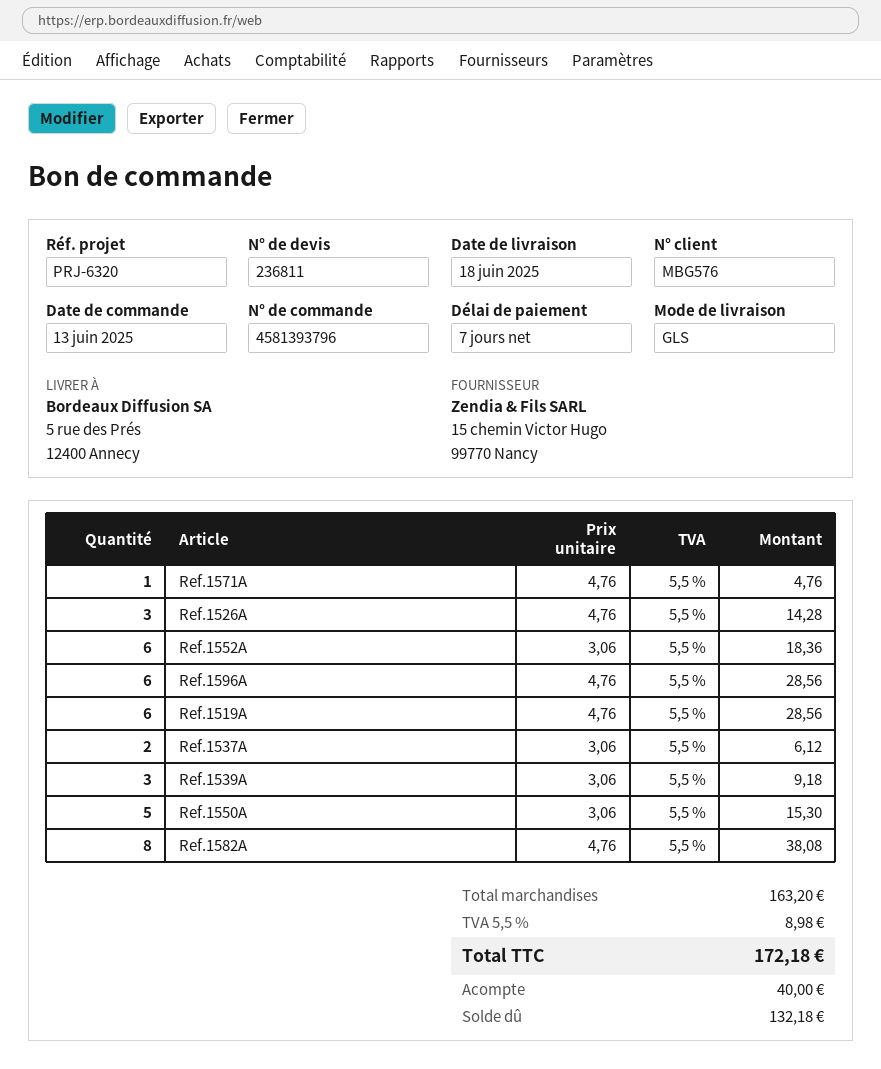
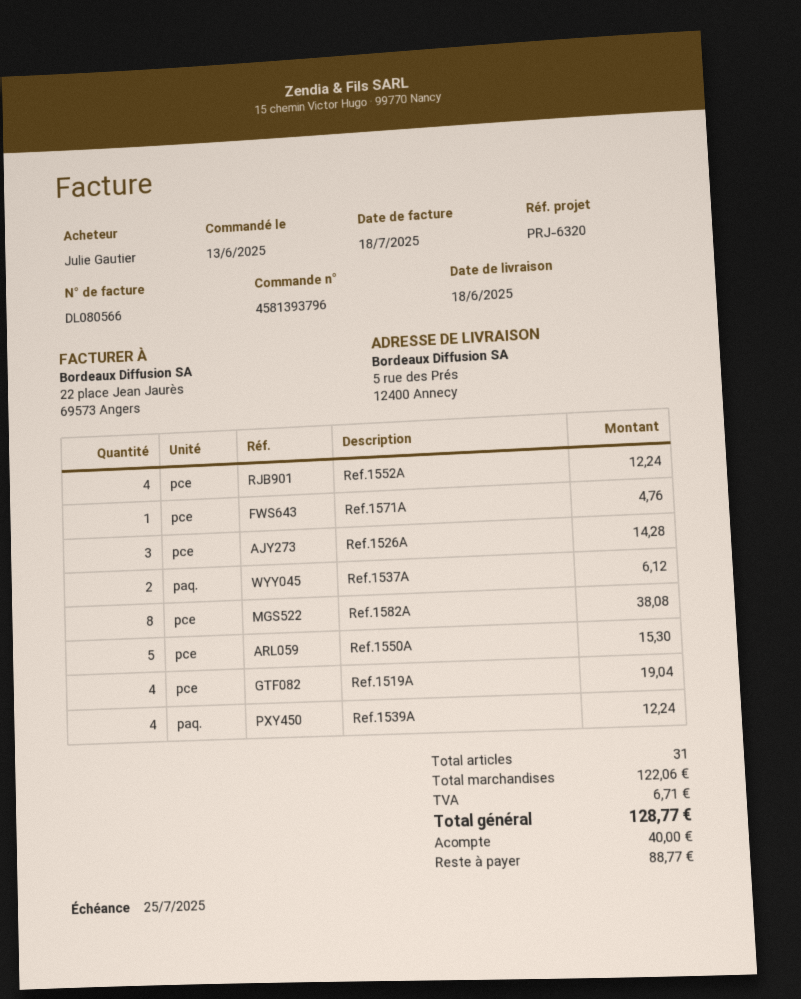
Ref.1552A: 6 for 18.36 -> 4 for 12.24
Ref.1596A: 6 for 28.56 -> none
Ref.1519A: 6 for 28.56 -> 4 for 19.04
Ref.1539A: 3 for 9.18 -> 4 for 12.24
subtotal: 163.20 -> 122.06
tax: 8.98 -> 6.71
total: 172.18 -> 128.77
balance: 132.18 -> 88.77

